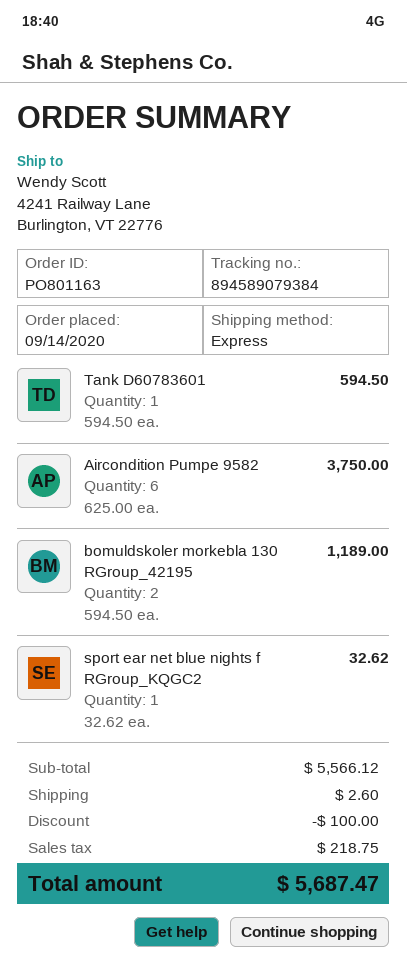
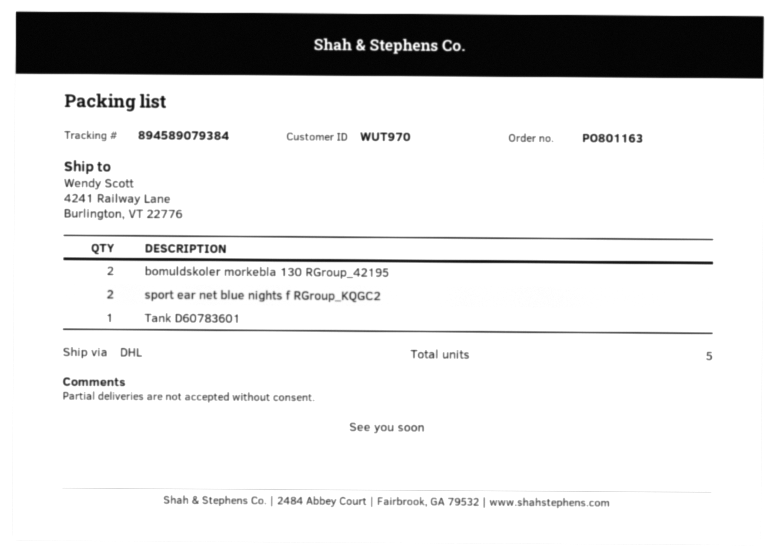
shipping method: express -> DHL
Aircondition Pumpe 9582: 6 -> none
sport ear net blue nights f RGroup_KQGC2: 1 -> 2

